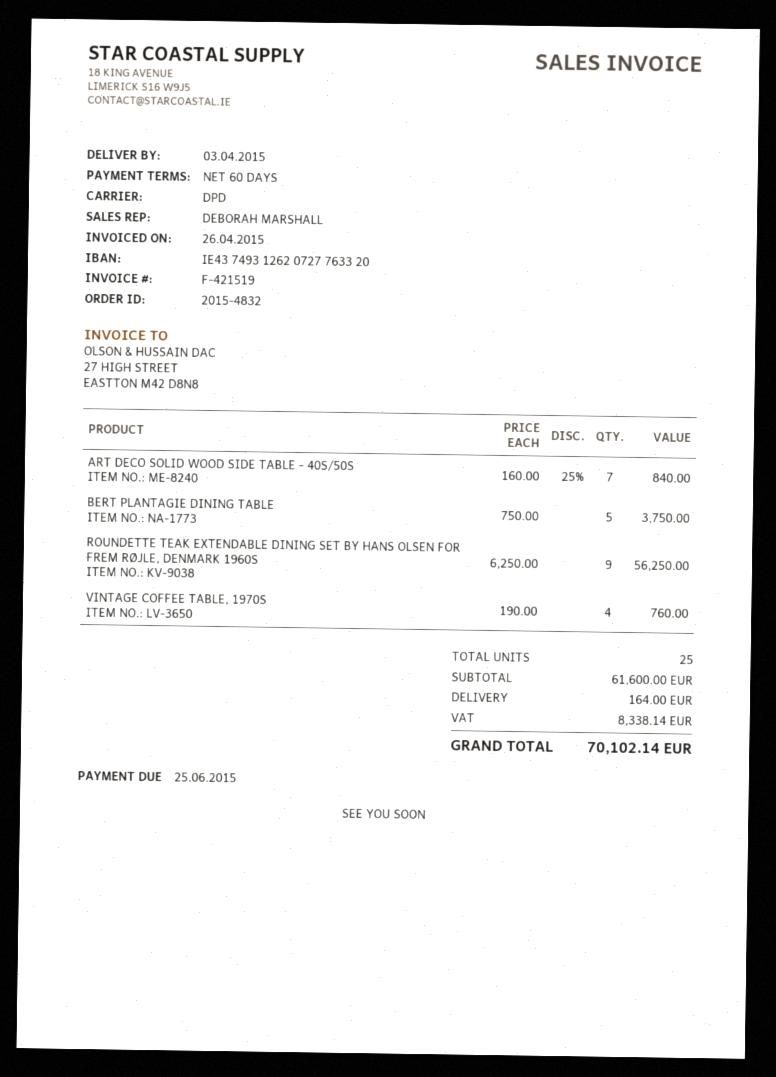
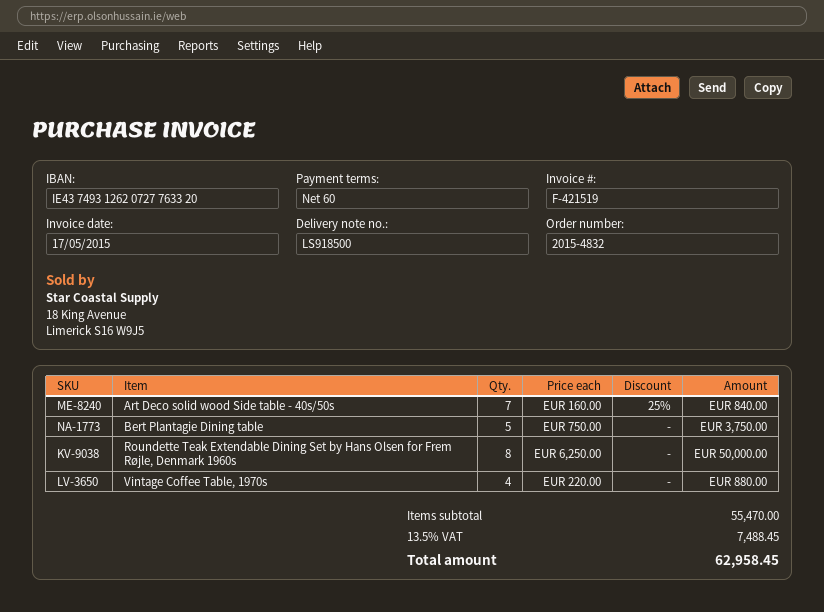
invoice date: 2015-04-26 -> 2015-05-17
ROUNDETTE TEAK EXTENDABLE DINING SET BY HANS OLSEN FOR FREM RØJLE, DENMARK 1960S: 9 x 6250.00 = 56250.00 -> 8 x 6250.00 = 50000.00
VINTAGE COFFEE TABLE, 1970S: 4 x 190.00 = 760.00 -> 4 x 220.00 = 880.00
subtotal: 61600.00 -> 55470.00
shipping: 164.00 -> none
tax: 8338.14 -> 7488.45
total: 70102.14 -> 62958.45

